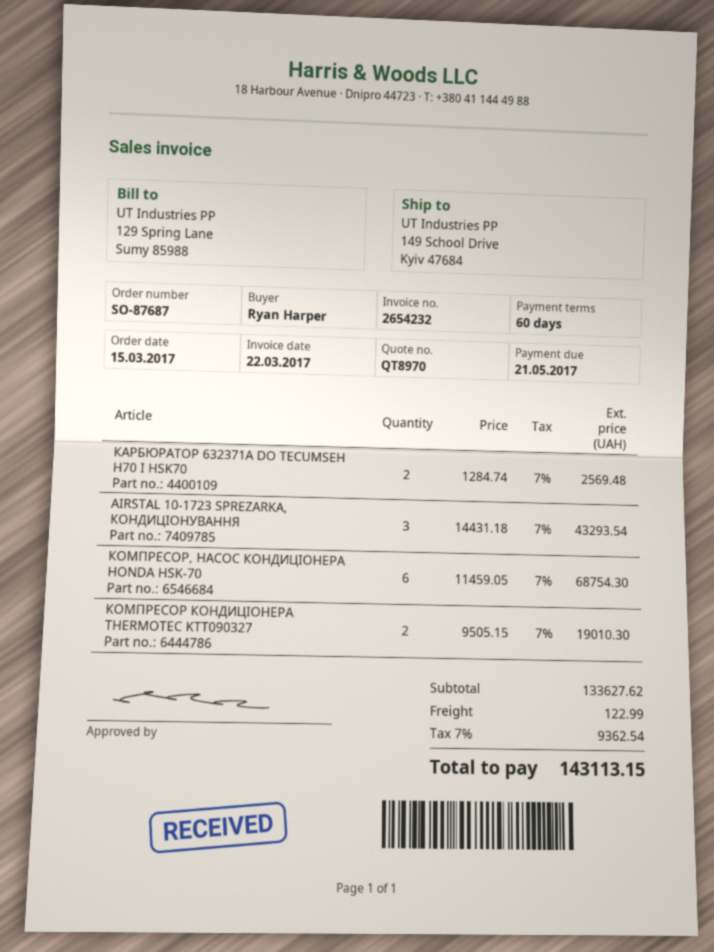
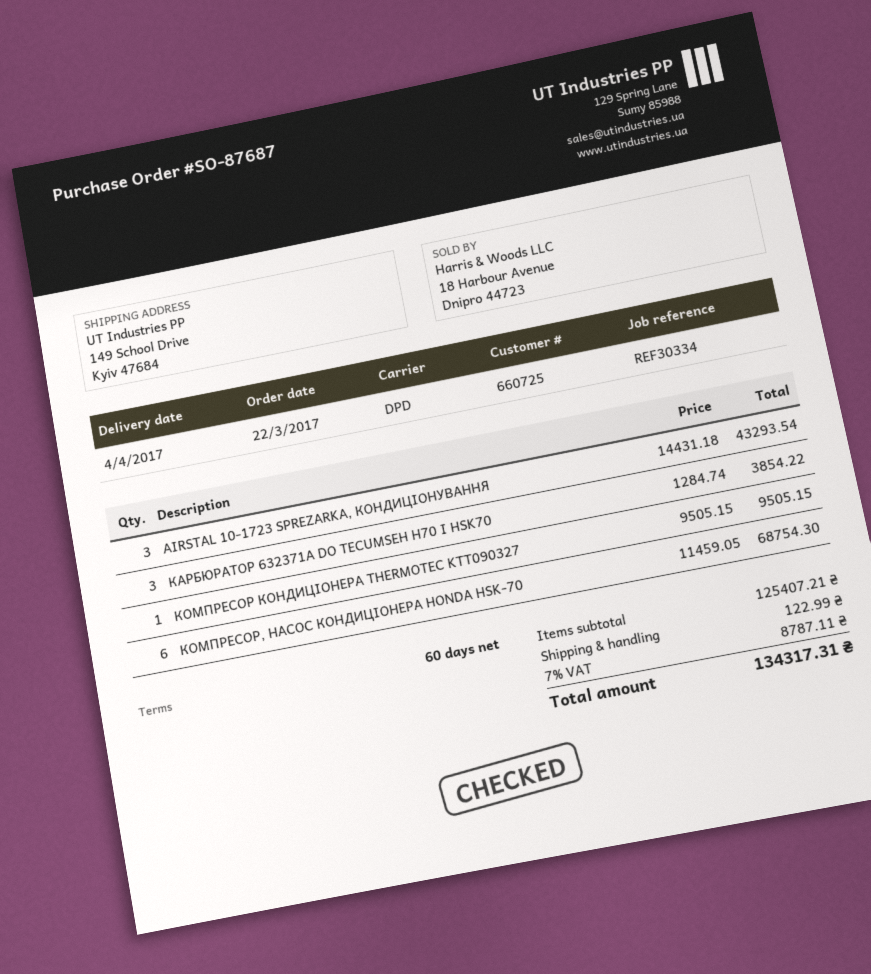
order date: 2017-03-15 -> 2017-03-22
КАРБЮРАТОР 632371A DO TECUMSEH H70 I HSK70: 2 x 1284.74 = 2569.48 -> 3 x 1284.74 = 3854.22
КОМПРЕСОР КОНДИЦІОНЕРА THERMOTEC KTT090327: 2 x 9505.15 = 19010.30 -> 1 x 9505.15 = 9505.15
subtotal: 133627.62 -> 125407.21
tax: 7% = 9362.54 -> 7% = 8787.11
total: 143113.15 -> 134317.31

